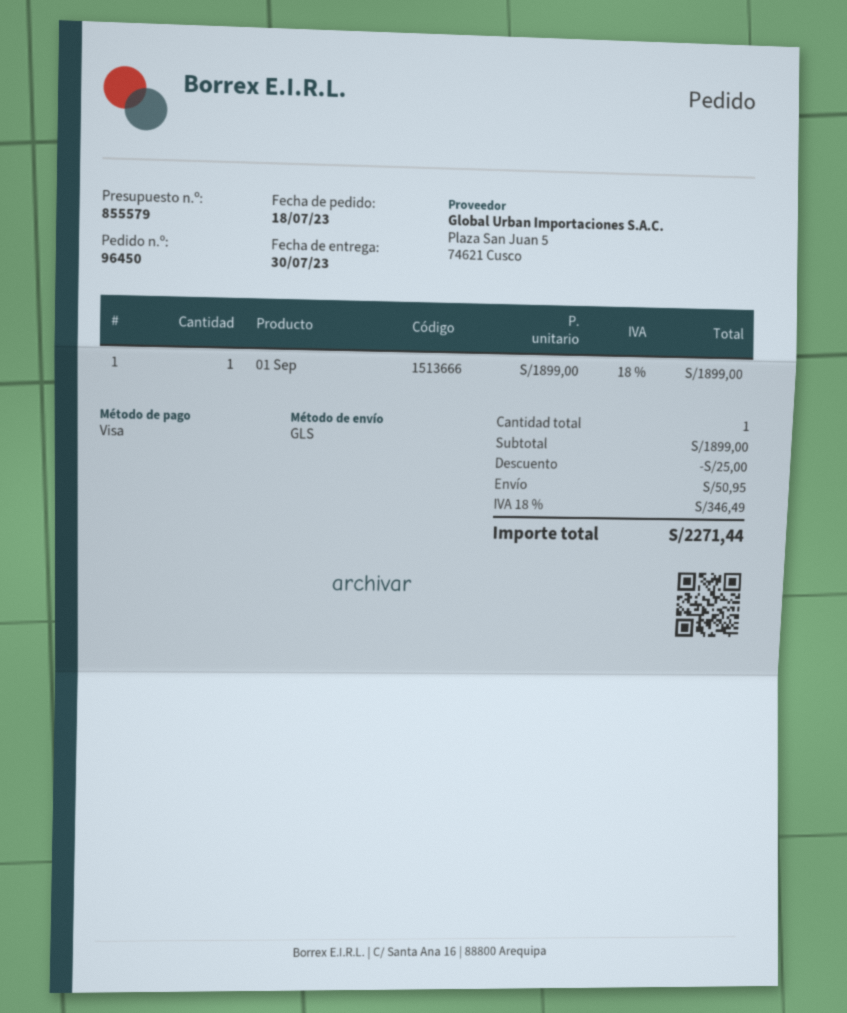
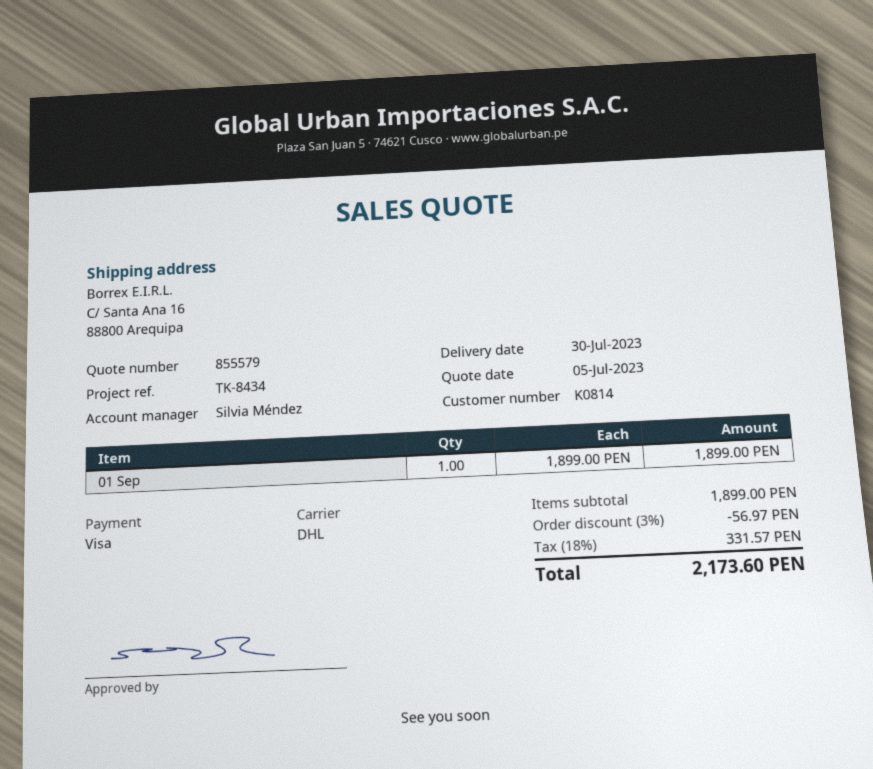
shipping method: GLS -> DHL
discount: 25.00 -> 56.97
shipping: 50.95 -> none
tax: 18% = 346.49 -> 18% = 331.57
total: 2271.44 -> 2173.60

